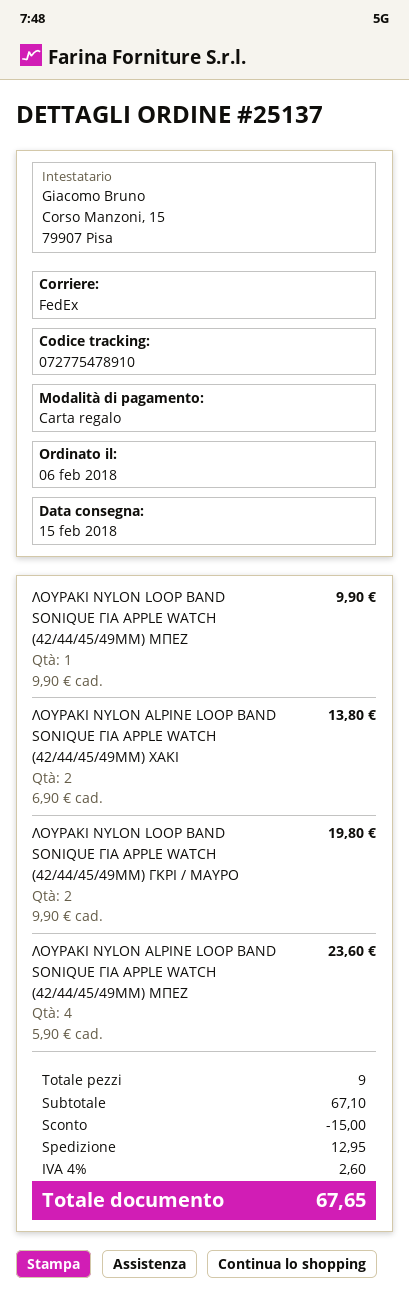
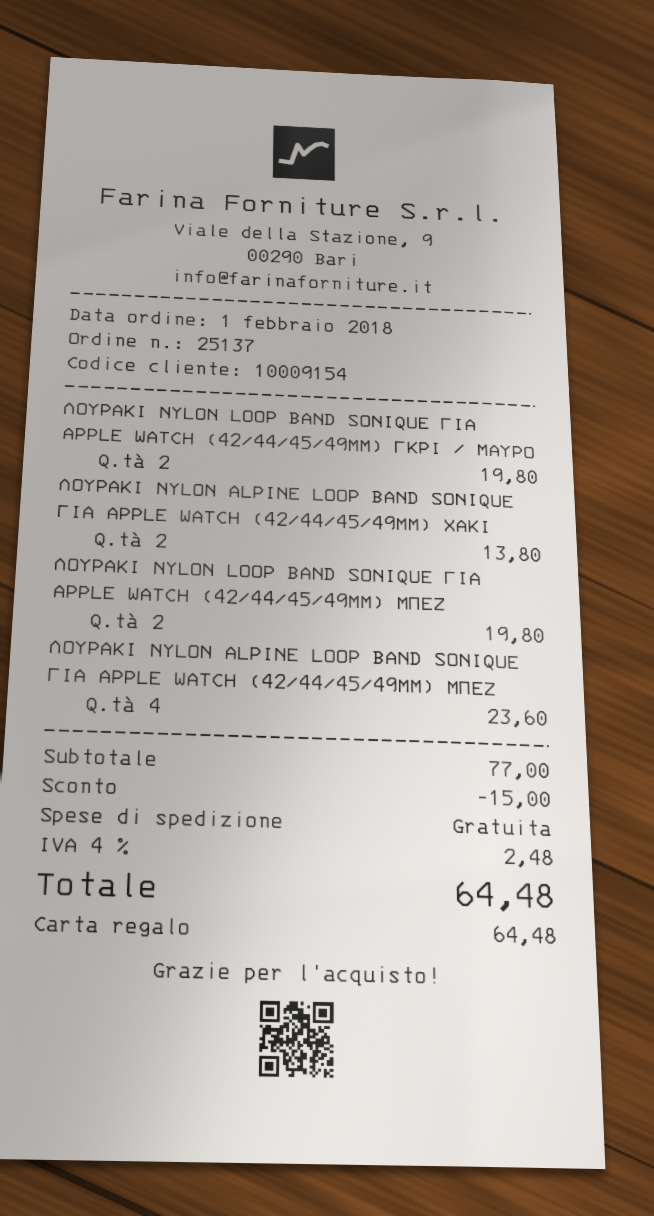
order date: 2018-02-06 -> 2018-02-01
ΛΟΥΡΑΚΙ NYLON LOOP BAND SONIQUE ΓΙΑ APPLE WATCH (42/44/45/49MM) ΜΠΕΖ: 1 for 9.90 -> 2 for 19.80
subtotal: 67.10 -> 77.00
shipping: 12.95 -> 0.00
tax: 4% = 2.60 -> 4% = 2.48
total: 67.65 -> 64.48

